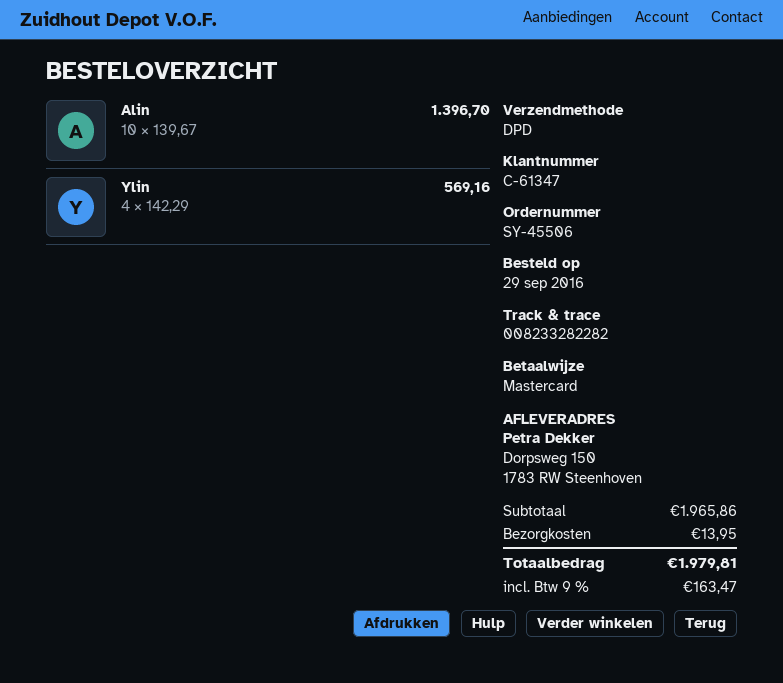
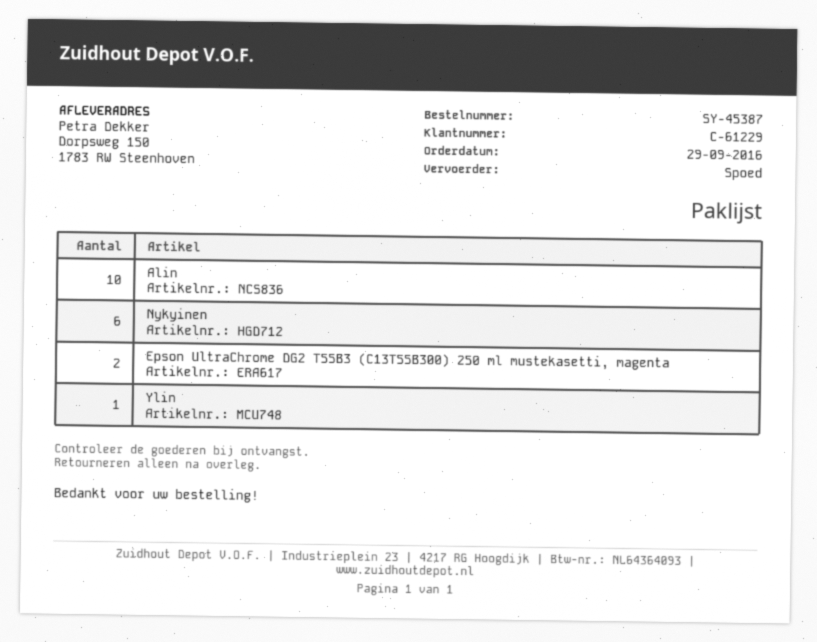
order number: SY-45506 -> SY-45387
customer number: C-61347 -> C-61229
shipping method: DPD -> express
Ylin: 4 -> 1
Nykyinen: none -> 6
Epson UltraChrome DG2 T55B3 (C13T55B300) 250 ml mustekasetti, magenta: none -> 2

